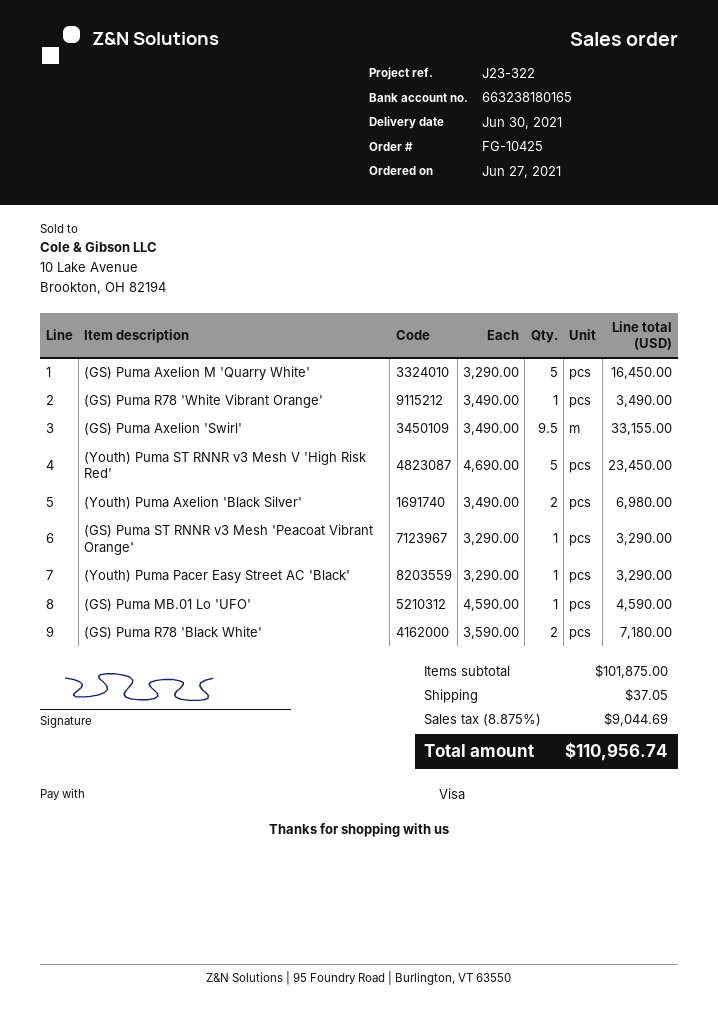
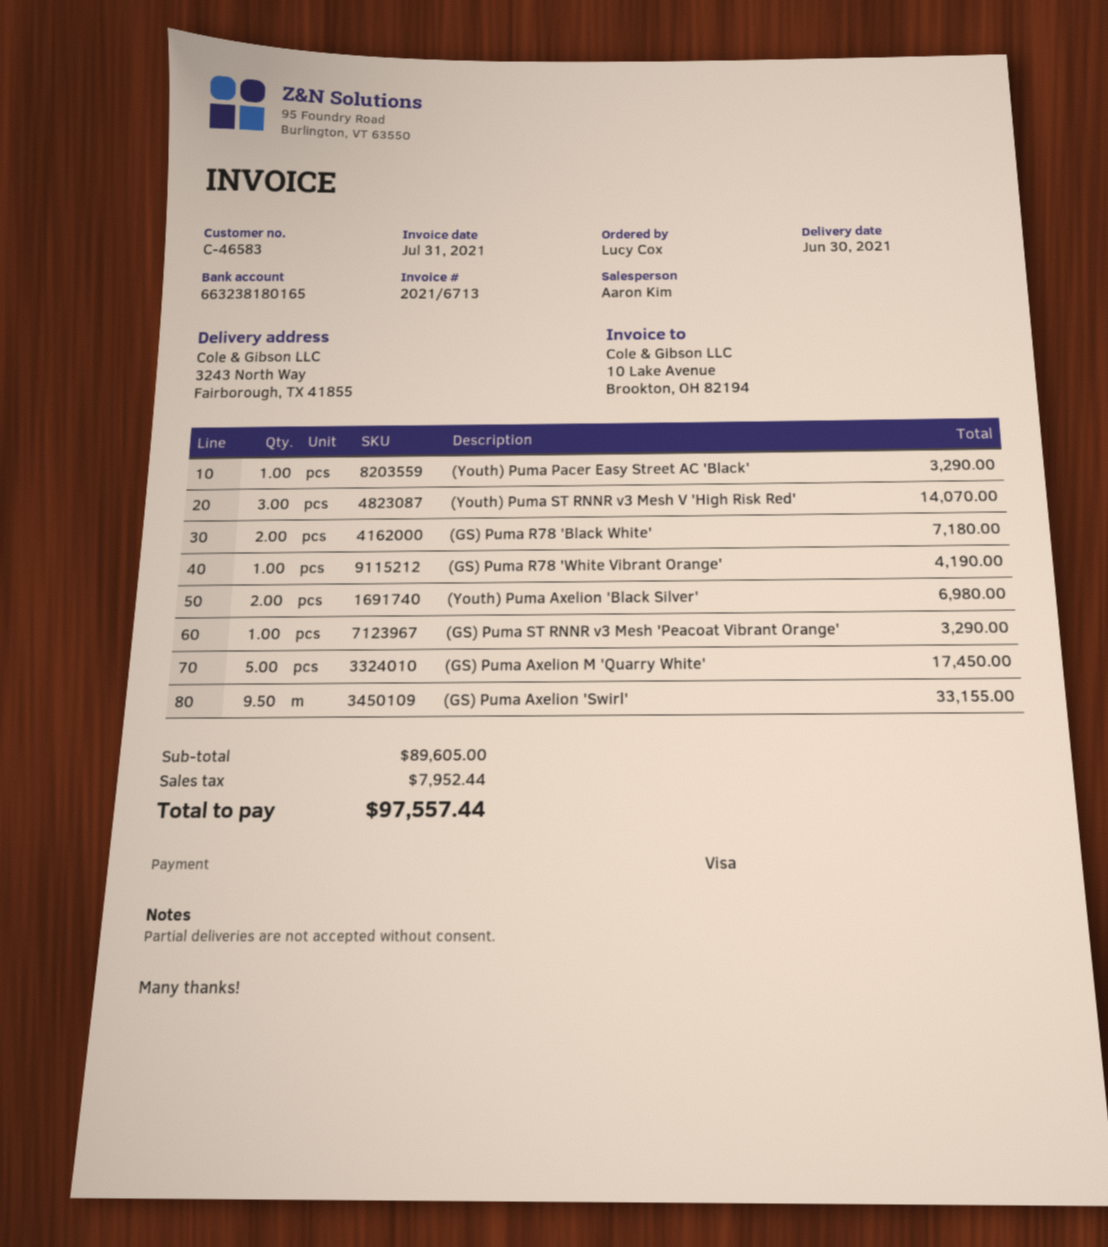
(GS) Puma Axelion M 'Quarry White': 5 for 16450.00 -> 5 for 17450.00
(GS) Puma R78 'White Vibrant Orange': 1 for 3490.00 -> 1 for 4190.00
(Youth) Puma ST RNNR v3 Mesh V 'High Risk Red': 5 for 23450.00 -> 3 for 14070.00
(GS) Puma MB.01 Lo 'UFO': 1 for 4590.00 -> none
subtotal: 101875.00 -> 89605.00
shipping: 37.05 -> none
tax: 9044.69 -> 7952.44
total: 110956.74 -> 97557.44

